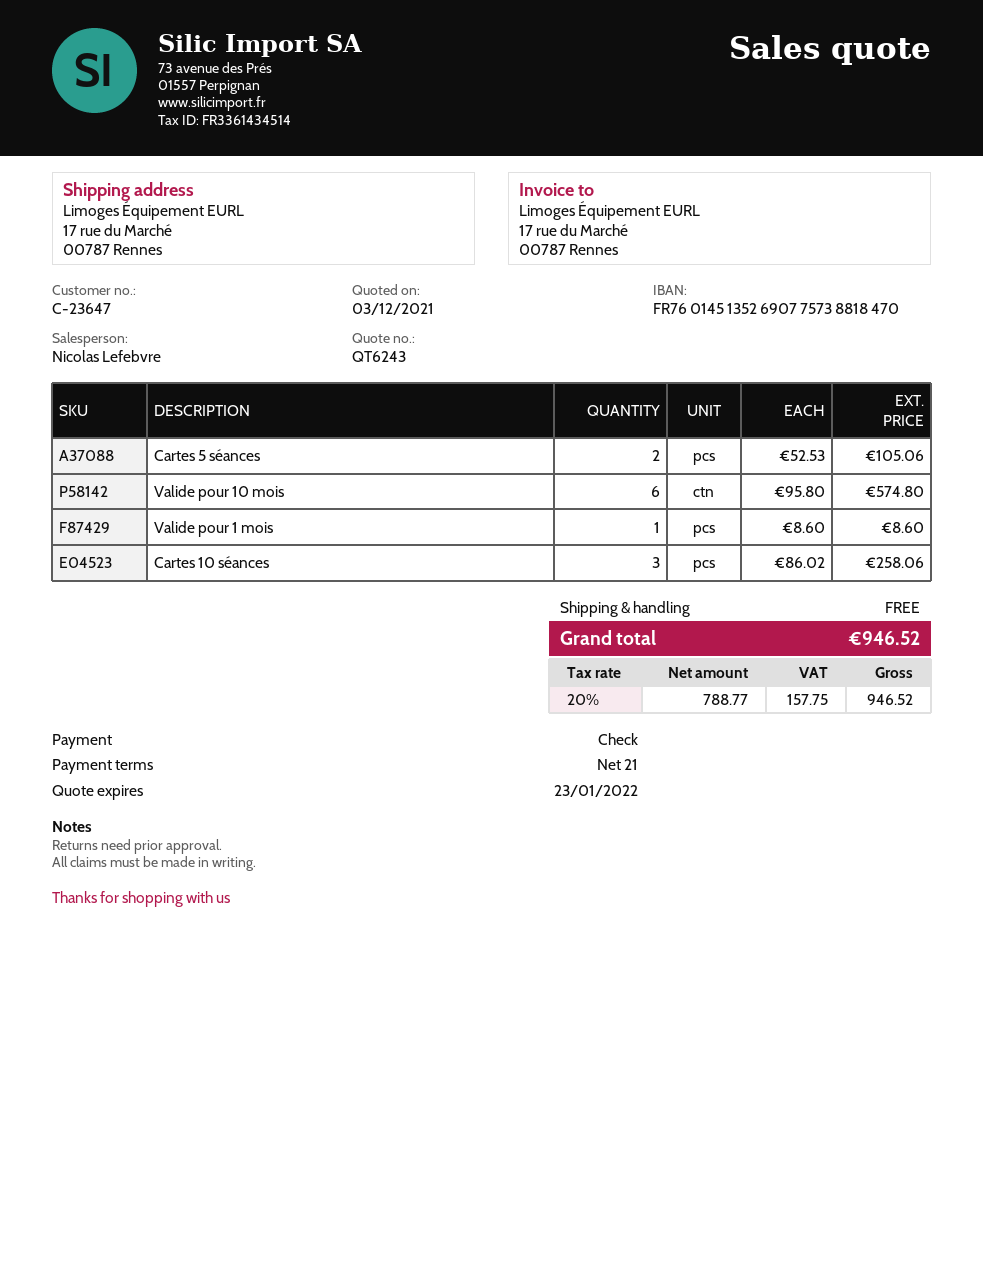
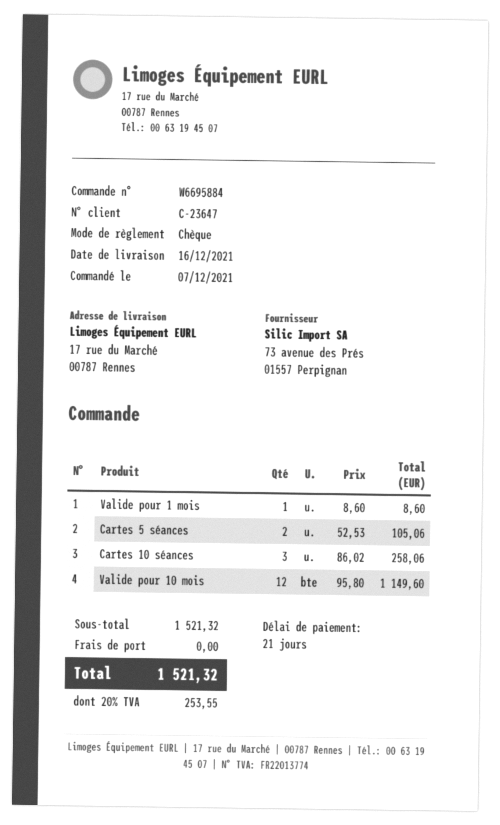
Valide pour 10 mois: 6 x 95.80 = 574.80 -> 12 x 95.80 = 1149.60
tax: 20% = 157.75 -> 20% = 253.55
total: 946.52 -> 1521.32

